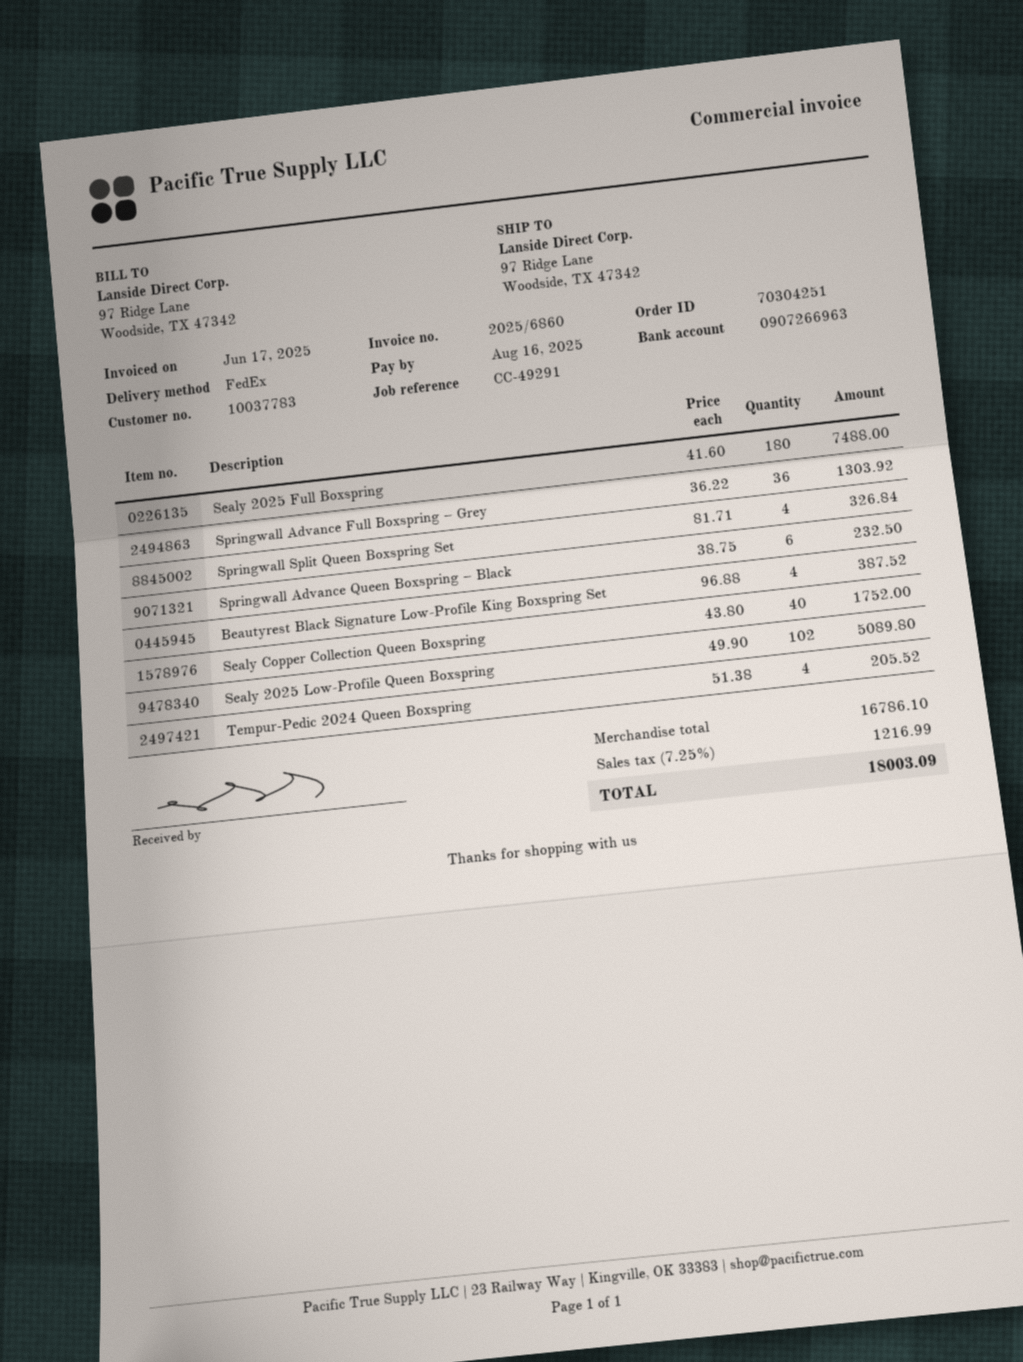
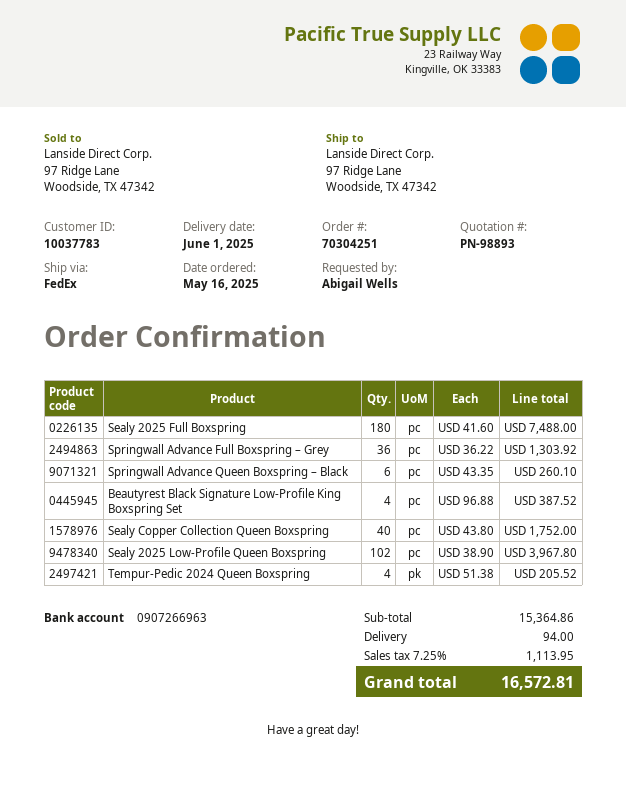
Springwall Split Queen Boxspring Set: 4 x 81.71 = 326.84 -> none
Springwall Advance Queen Boxspring – Black: 6 x 38.75 = 232.50 -> 6 x 43.35 = 260.10
Sealy 2025 Low-Profile Queen Boxspring: 102 x 49.90 = 5089.80 -> 102 x 38.90 = 3967.80
subtotal: 16786.10 -> 15364.86
shipping: none -> 94.00
tax: 7.25% = 1216.99 -> 7.25% = 1113.95
total: 18003.09 -> 16572.81

